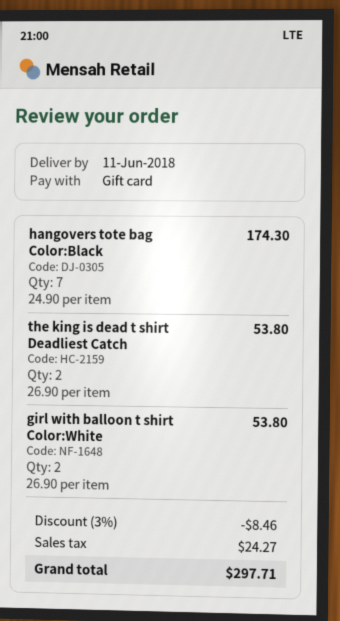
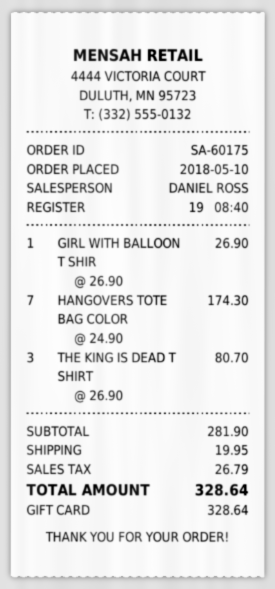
the king is dead t shirt Deadliest Catch: 2 x 26.90 = 53.80 -> 3 x 26.90 = 80.70
girl with balloon t shirt Color:White: 2 x 26.90 = 53.80 -> 1 x 26.90 = 26.90
discount: 3% = 8.46 -> none
shipping: none -> 19.95
tax: 24.27 -> 26.79
total: 297.71 -> 328.64

